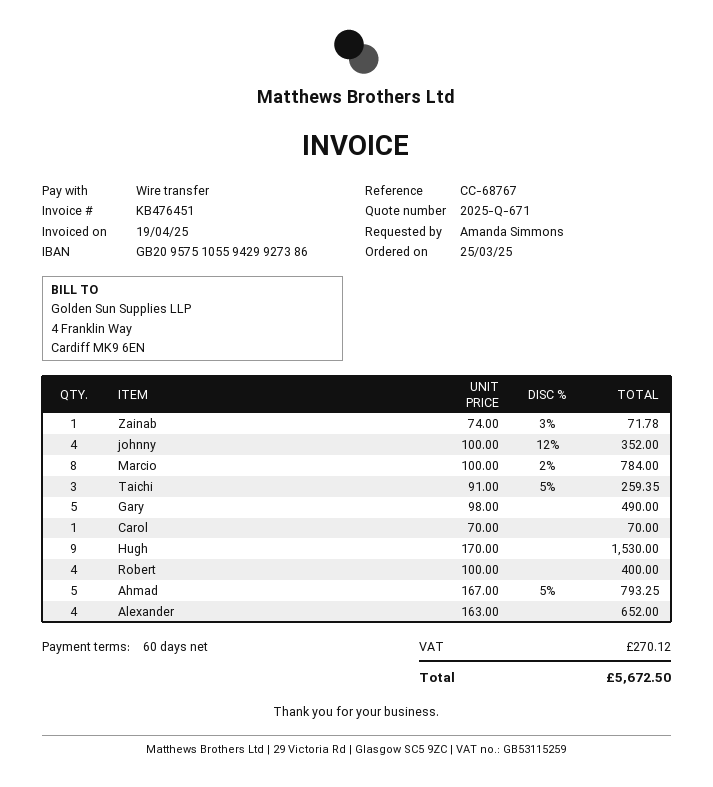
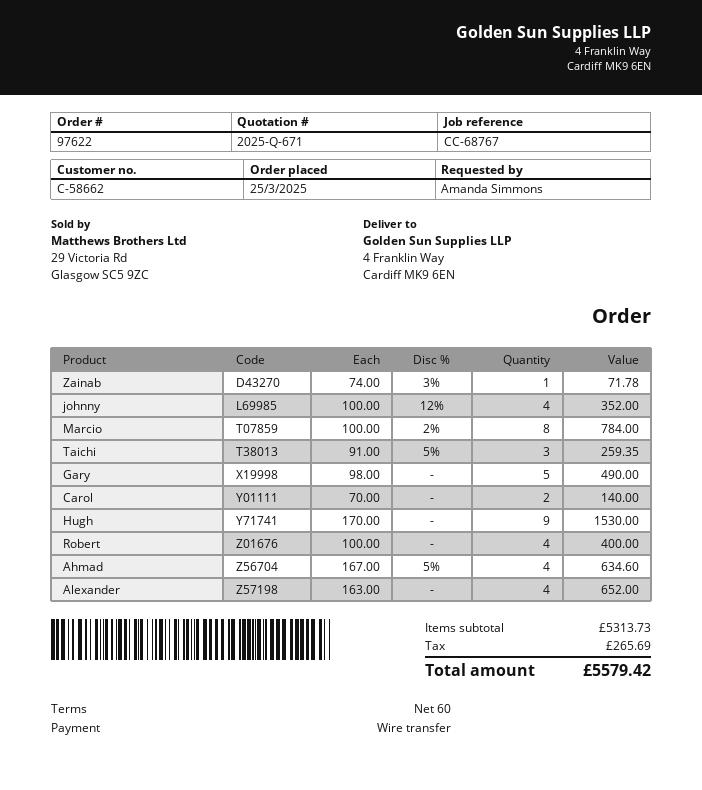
Carol: 1 x 70.00 = 70.00 -> 2 x 70.00 = 140.00
Ahmad: 5 x 167.00 - 5% = 793.25 -> 4 x 167.00 - 5% = 634.60
tax: 270.12 -> 265.69
total: 5672.50 -> 5579.42

